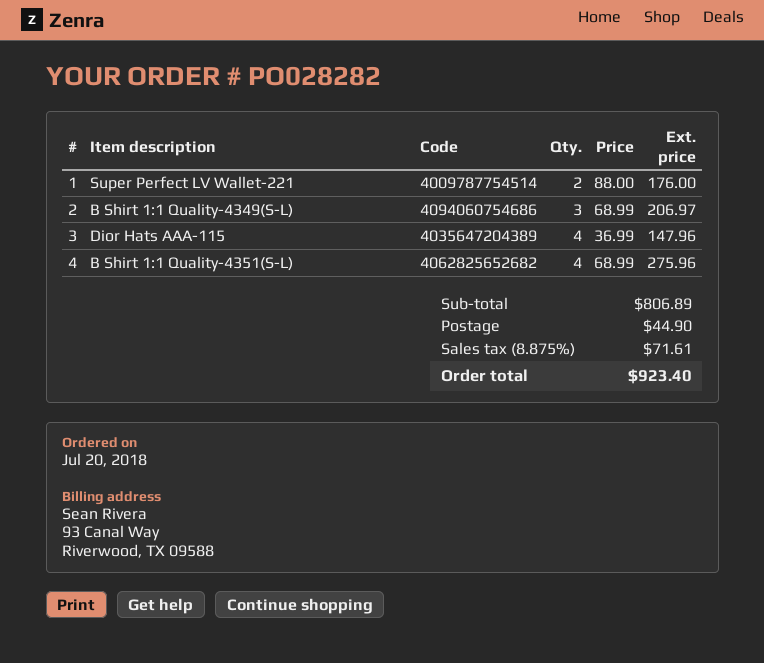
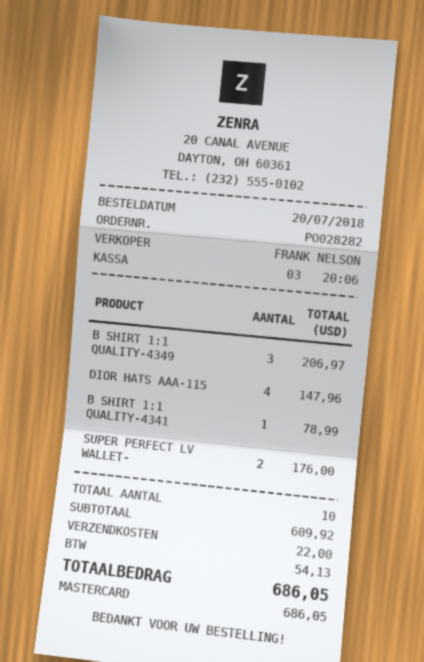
B Shirt 1:1 Quality-4351(S-L): 4 for 275.96 -> none
B SHIRT 1:1 QUALITY-4341: none -> 1 for 78.99
subtotal: 806.89 -> 609.92
shipping: 44.90 -> 22.00
tax: 71.61 -> 54.13
total: 923.40 -> 686.05

